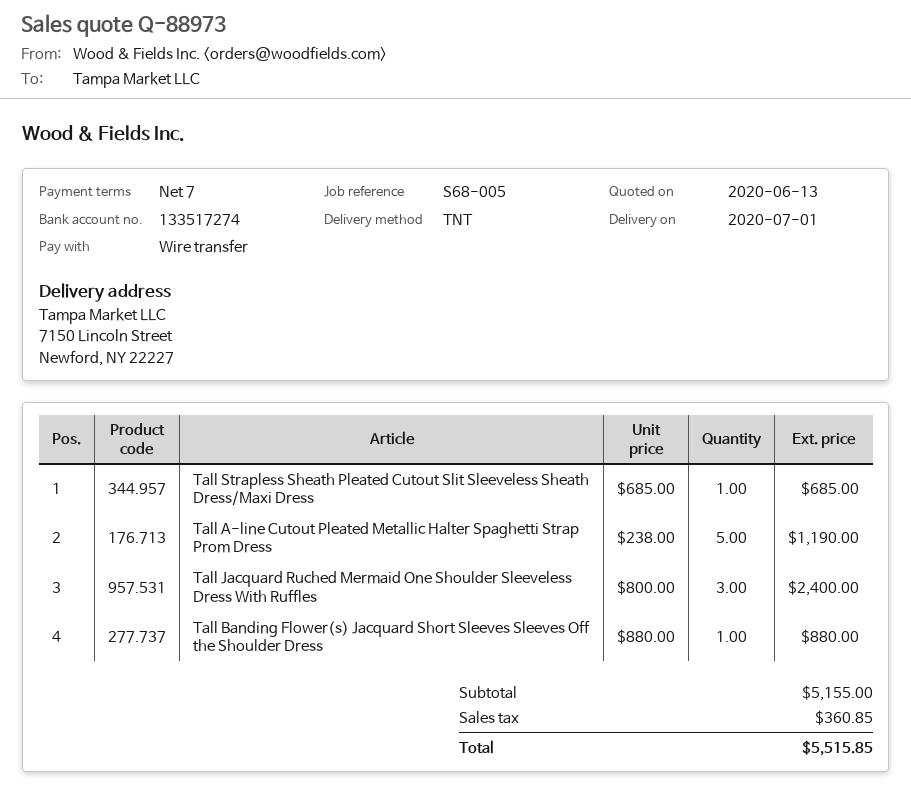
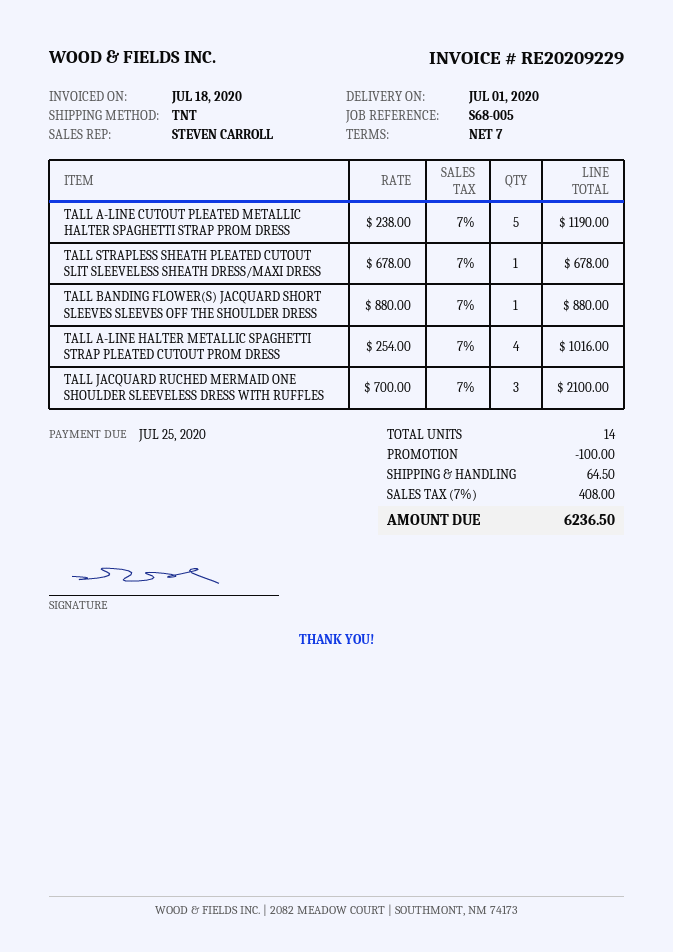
Tall Strapless Sheath Pleated Cutout Slit Sleeveless Sheath Dress/Maxi Dress: 1 x 685.00 = 685.00 -> 1 x 678.00 = 678.00
Tall Jacquard Ruched Mermaid One Shoulder Sleeveless Dress With Ruffles: 3 x 800.00 = 2400.00 -> 3 x 700.00 = 2100.00
TALL A-LINE HALTER METALLIC SPAGHETTI STRAP PLEATED CUTOUT PROM DRESS: none -> 4 x 254.00 = 1016.00
discount: none -> 100.00
shipping: none -> 64.50
tax: 360.85 -> 408.00
total: 5515.85 -> 6236.50

